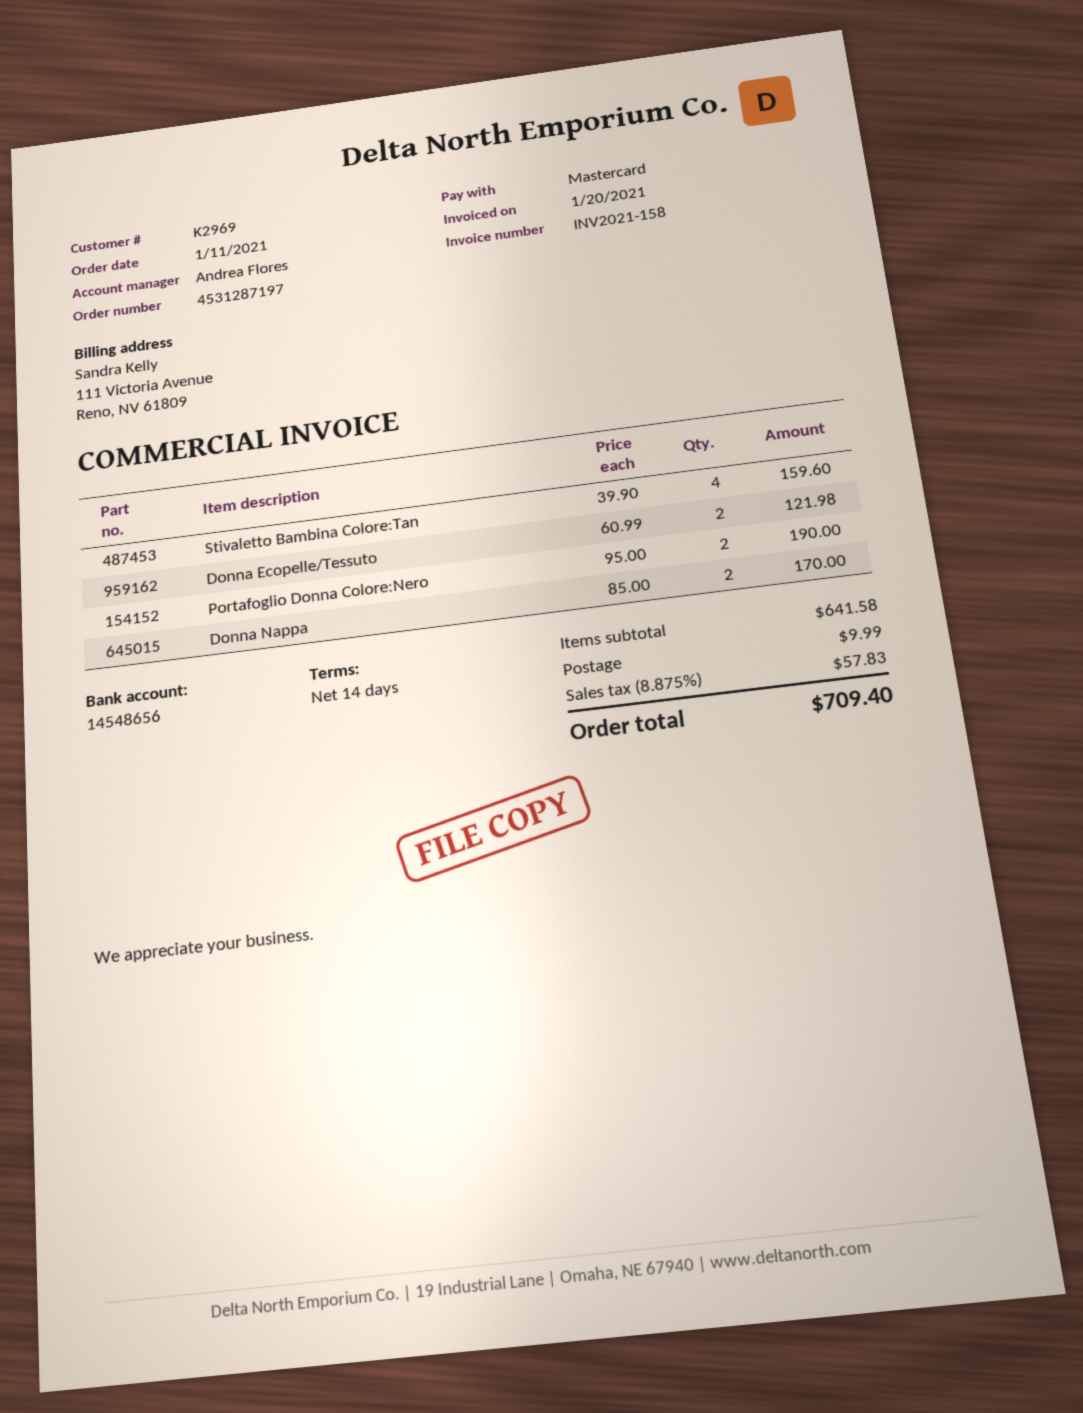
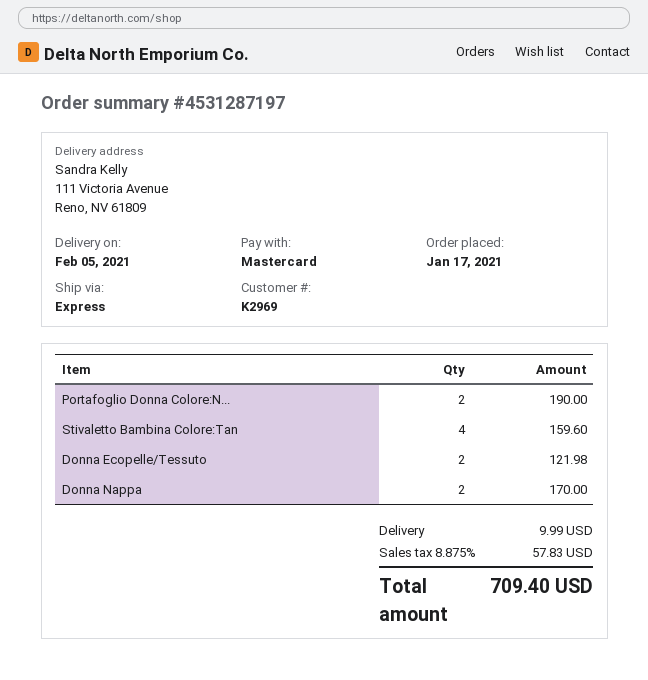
order date: 2021-01-11 -> 2021-01-17

